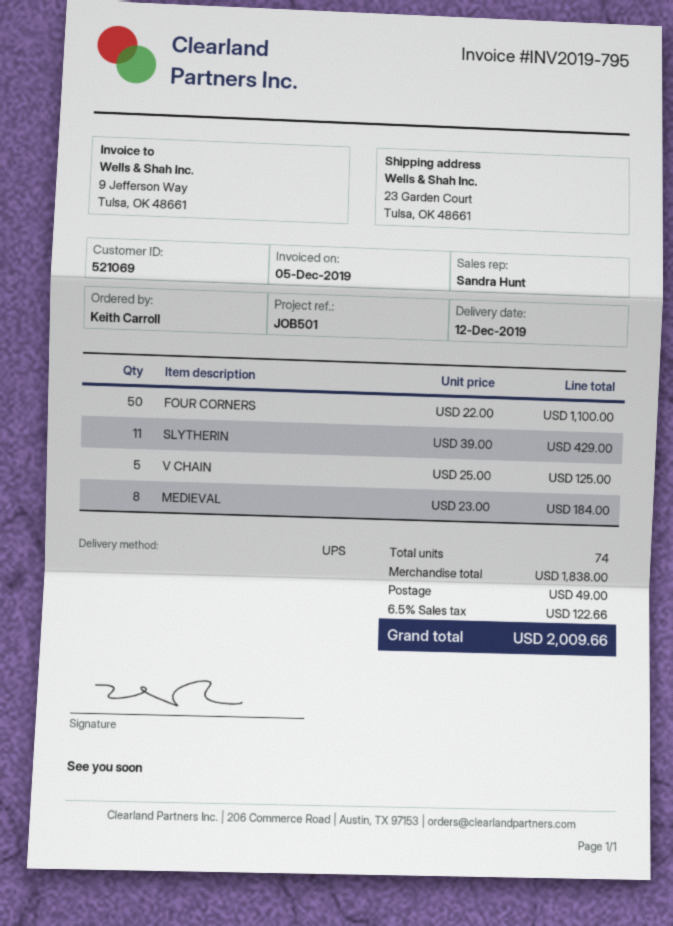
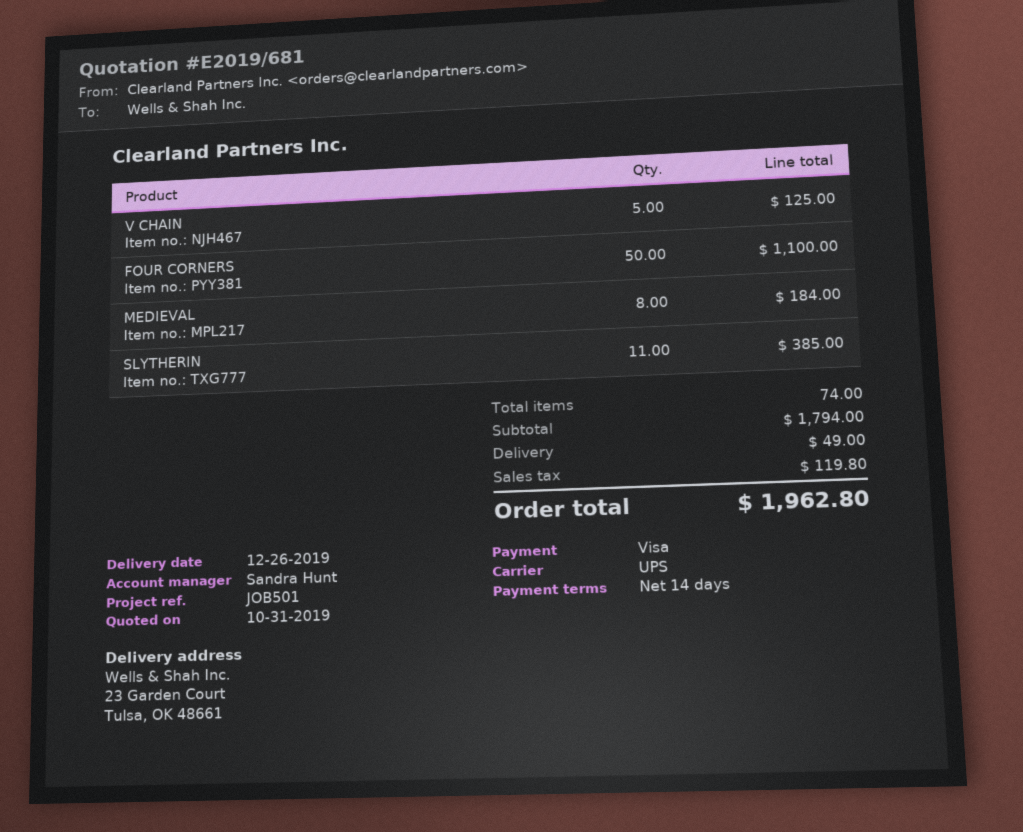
delivery date: 2019-12-12 -> 2019-12-26
SLYTHERIN: 11 for 429.00 -> 11 for 385.00
subtotal: 1838.00 -> 1794.00
tax: 122.66 -> 119.80
total: 2009.66 -> 1962.80

